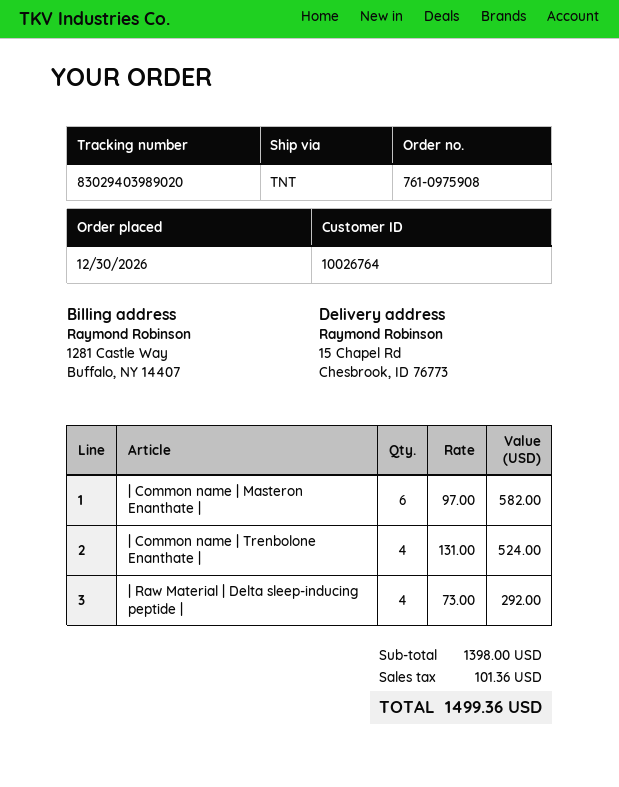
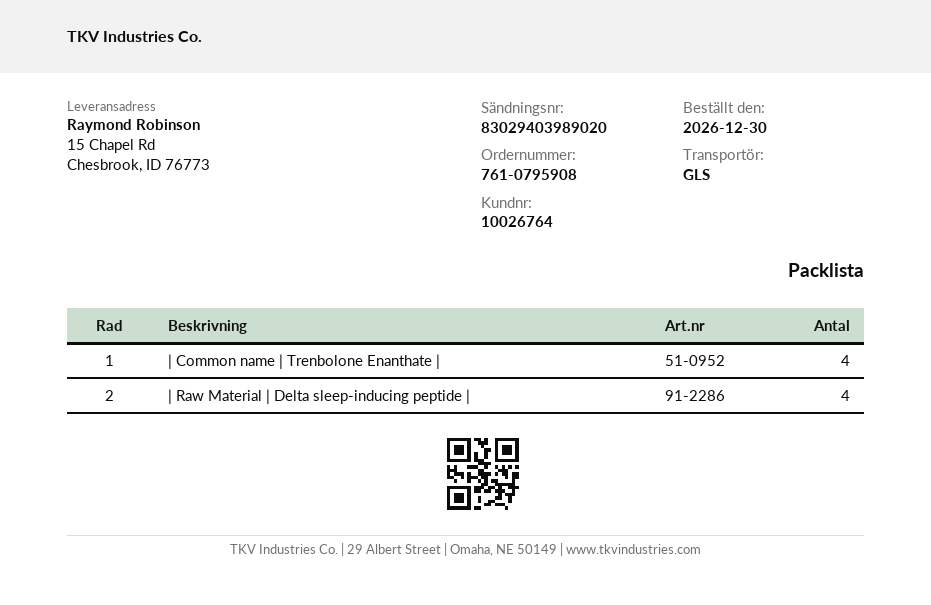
order number: 761-0975908 -> 761-0795908
shipping method: TNT -> GLS
| Common name | Masteron Enanthate |: 6 -> none

